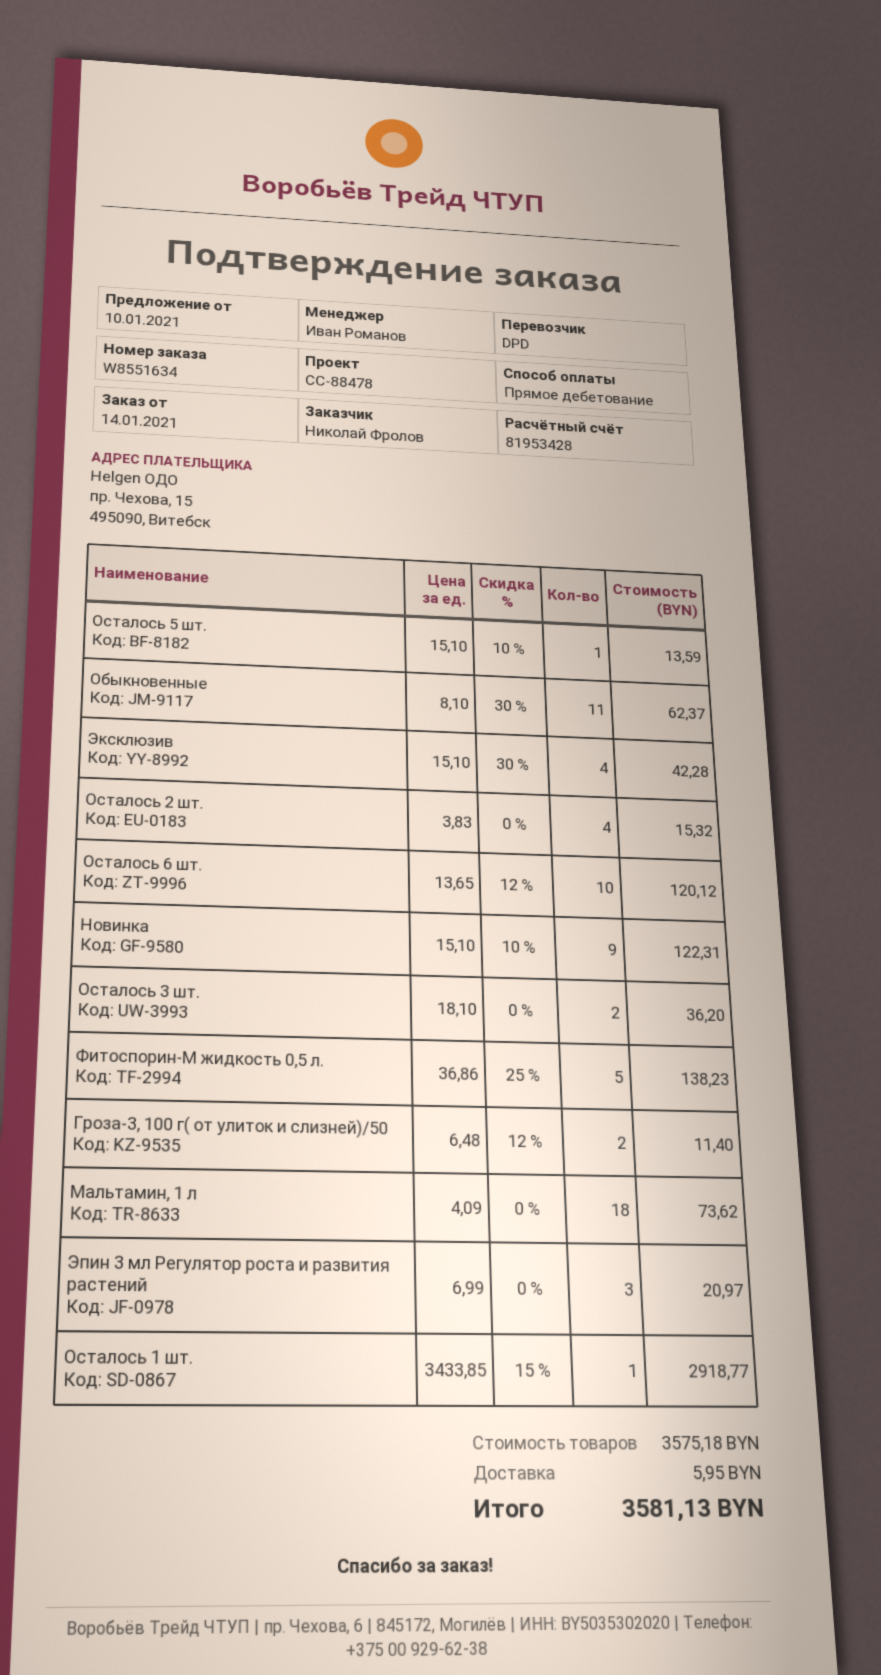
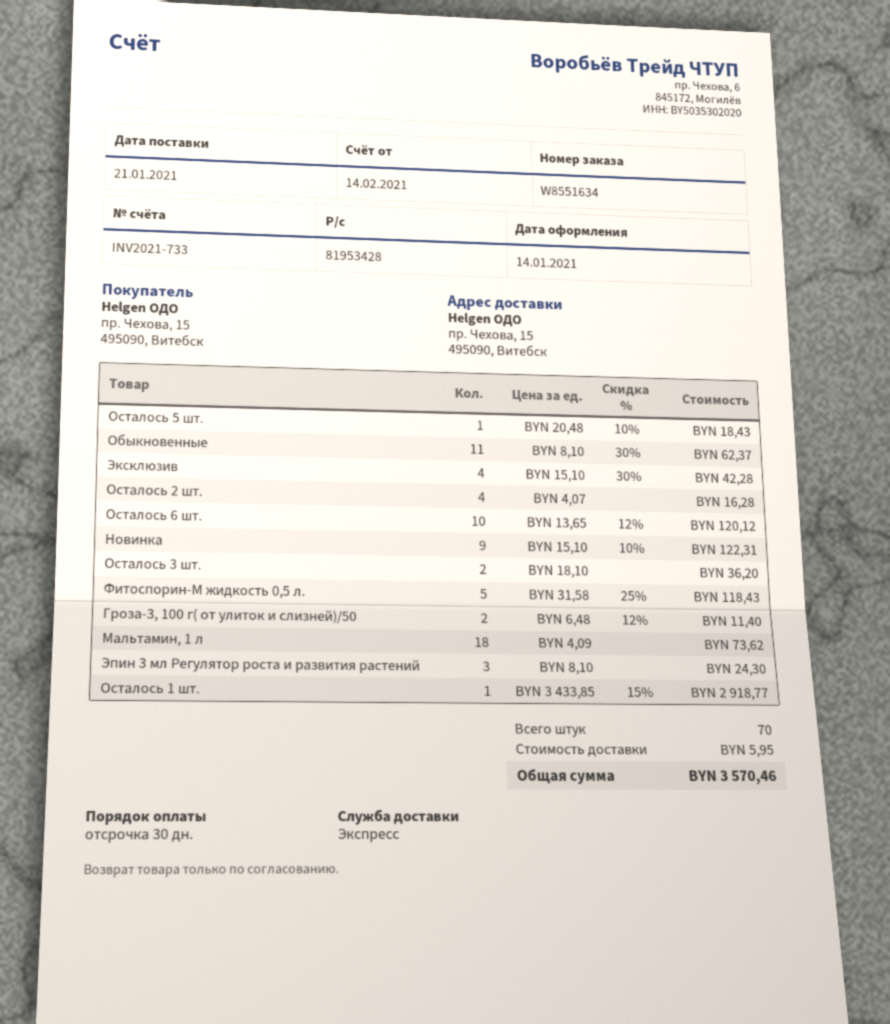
shipping method: DPD -> express
Осталось 5 шт.: 1 x 15.10 - 10% = 13.59 -> 1 x 20.48 - 10% = 18.43
Осталось 2 шт.: 4 x 3.83 = 15.32 -> 4 x 4.07 = 16.28
Фитоспорин-М жидкость 0,5 л.: 5 x 36.86 - 25% = 138.23 -> 5 x 31.58 - 25% = 118.43
Эпин 3 мл Регулятор роста и развития растений: 3 x 6.99 = 20.97 -> 3 x 8.10 = 24.30
total: 3581.13 -> 3570.46

